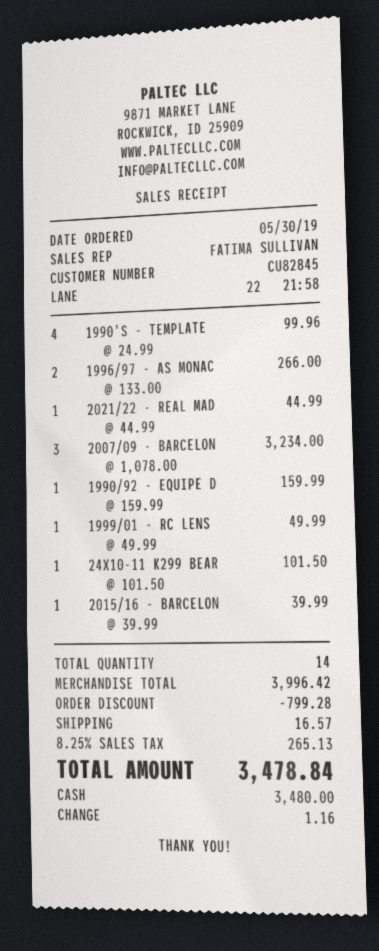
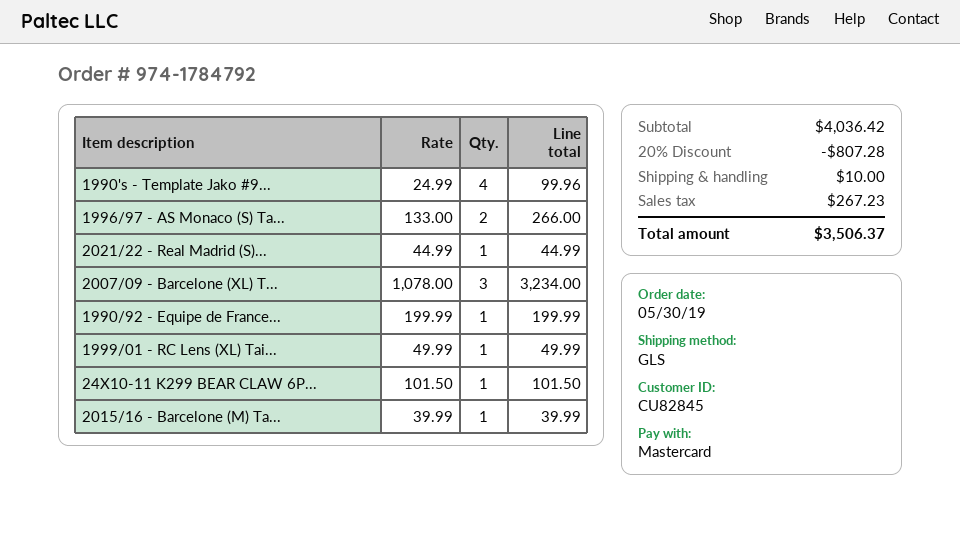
payment method: cash -> Mastercard
1990/92 - EQUIPE D: 1 x 159.99 = 159.99 -> 1 x 199.99 = 199.99
subtotal: 3996.42 -> 4036.42
discount: 799.28 -> 807.28
shipping: 16.57 -> 10.00
tax: 265.13 -> 267.23
total: 3478.84 -> 3506.37

